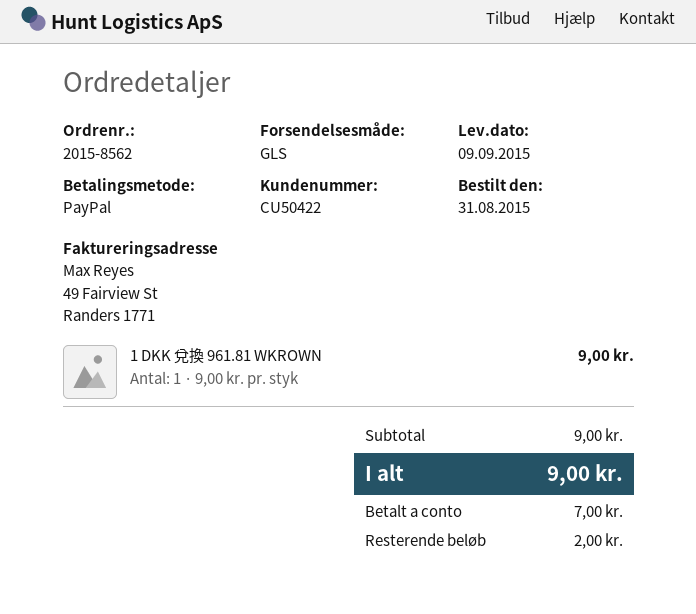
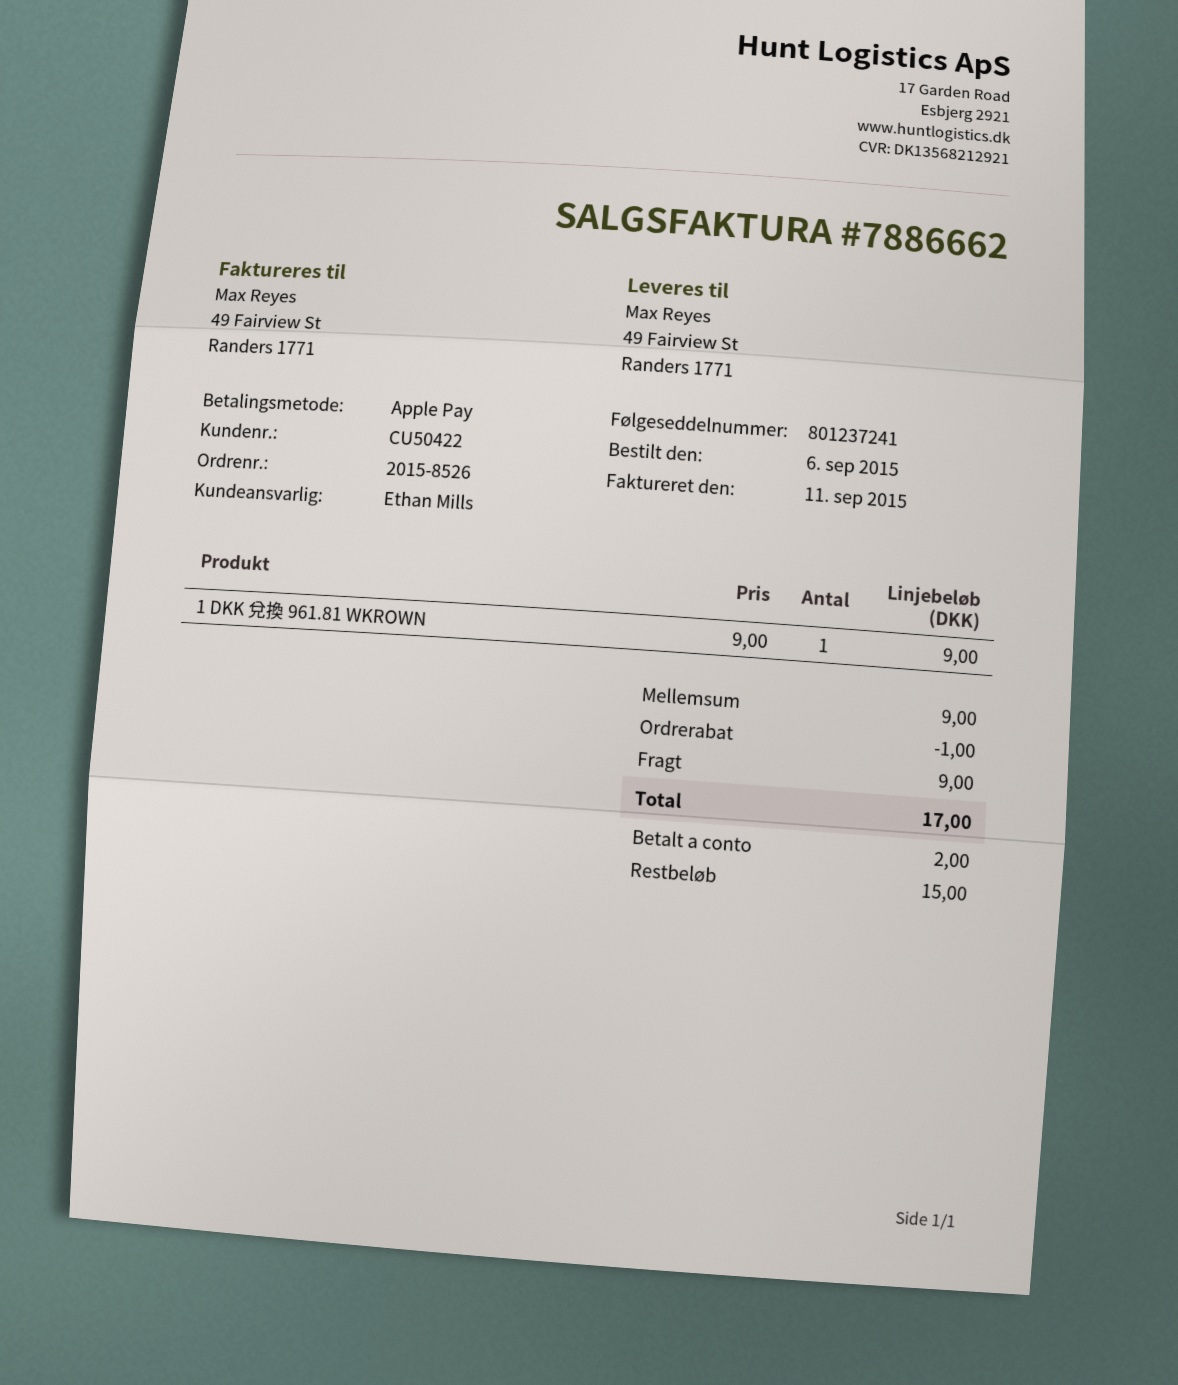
order number: 2015-8562 -> 2015-8526
order date: 2015-08-31 -> 2015-09-06
payment method: PayPal -> Apple Pay
discount: none -> 1.00
shipping: none -> 9.00
total: 9.00 -> 17.00
deposit: 7.00 -> 2.00
balance: 2.00 -> 15.00

